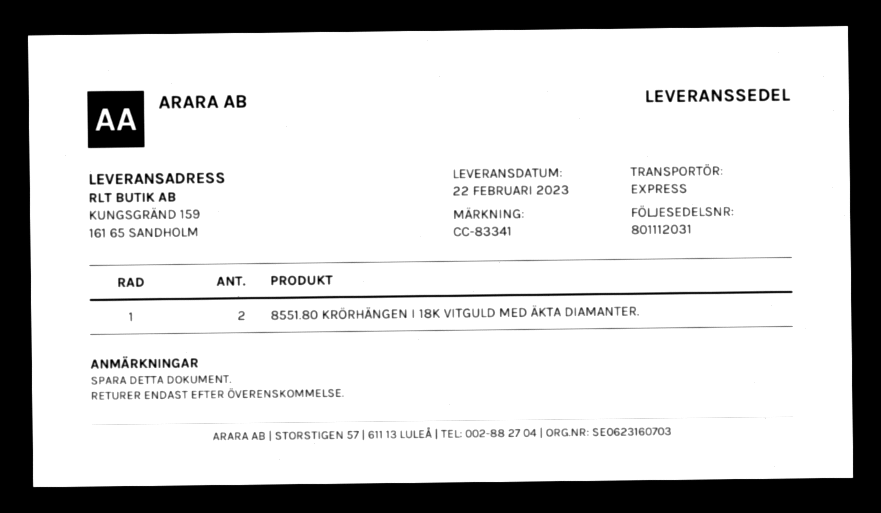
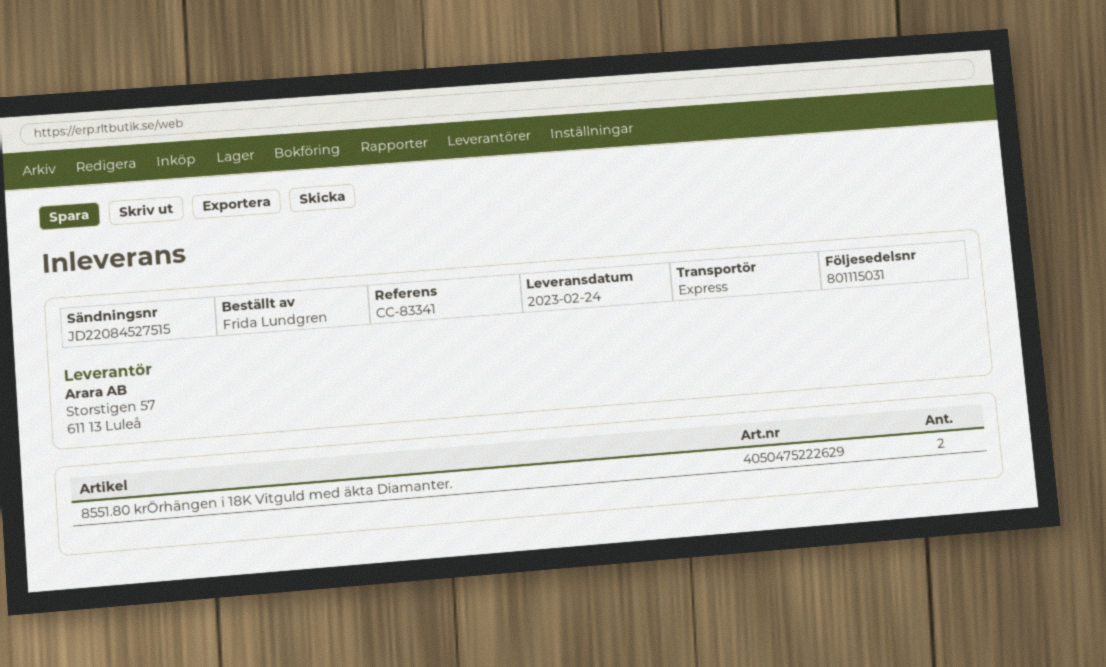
delivery note number: 801112031 -> 801115031
delivery date: 2023-02-22 -> 2023-02-24

